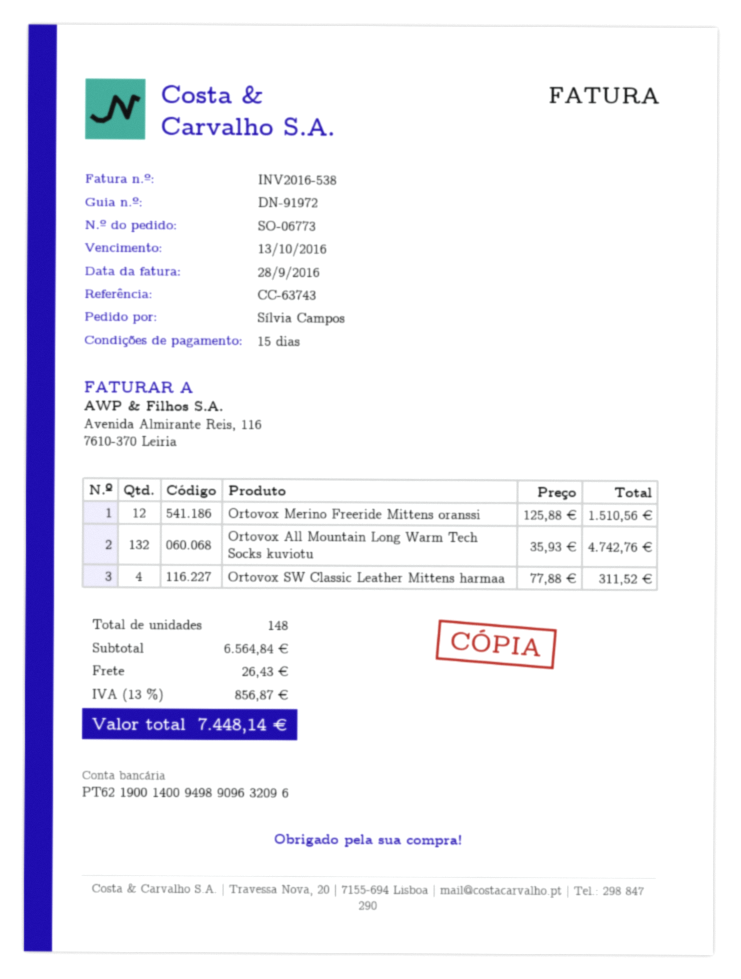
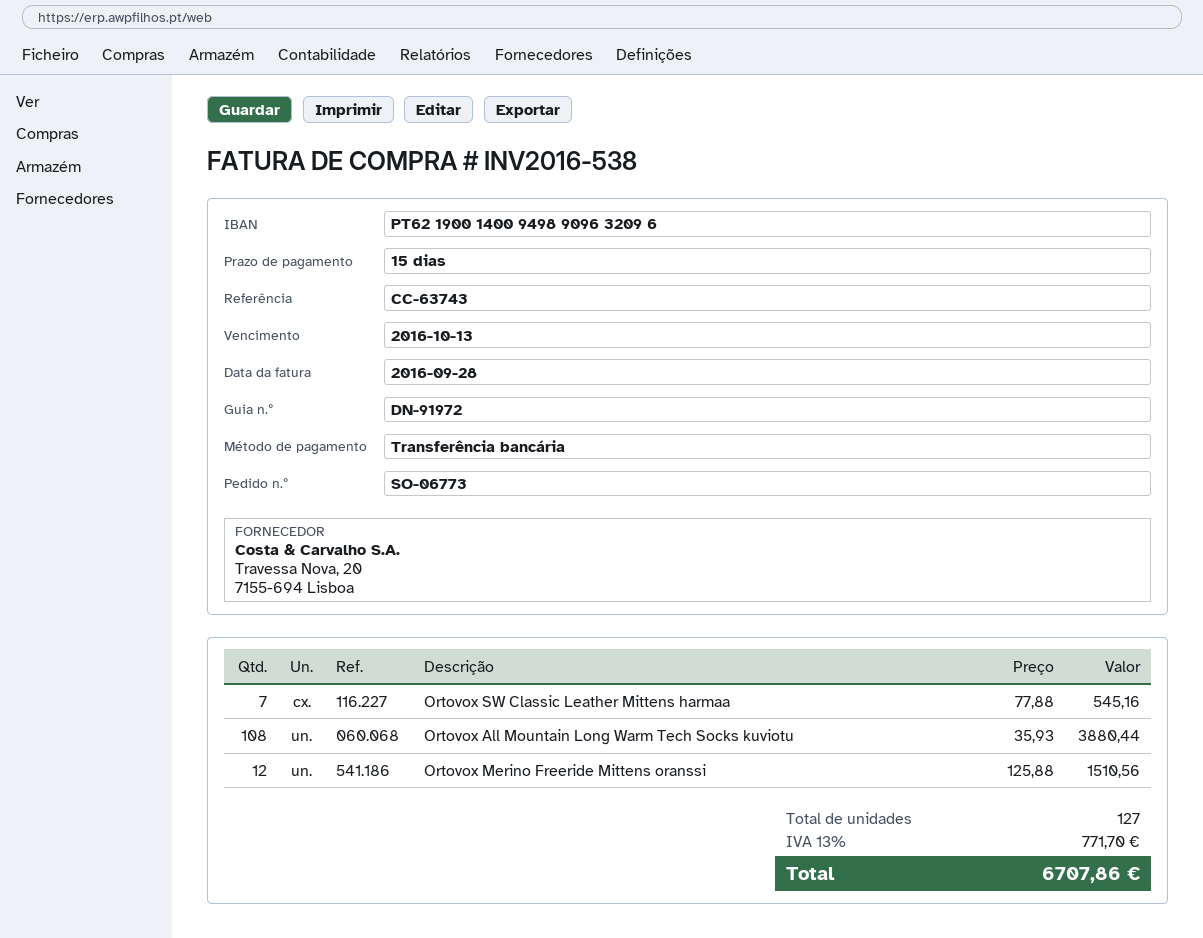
Ortovox All Mountain Long Warm Tech Socks kuviotu: 132 x 35.93 = 4742.76 -> 108 x 35.93 = 3880.44
Ortovox SW Classic Leather Mittens harmaa: 4 x 77.88 = 311.52 -> 7 x 77.88 = 545.16
total quantity: 148 -> 127
shipping: 26.43 -> none
tax: 13% = 856.87 -> 13% = 771.70
total: 7448.14 -> 6707.86

